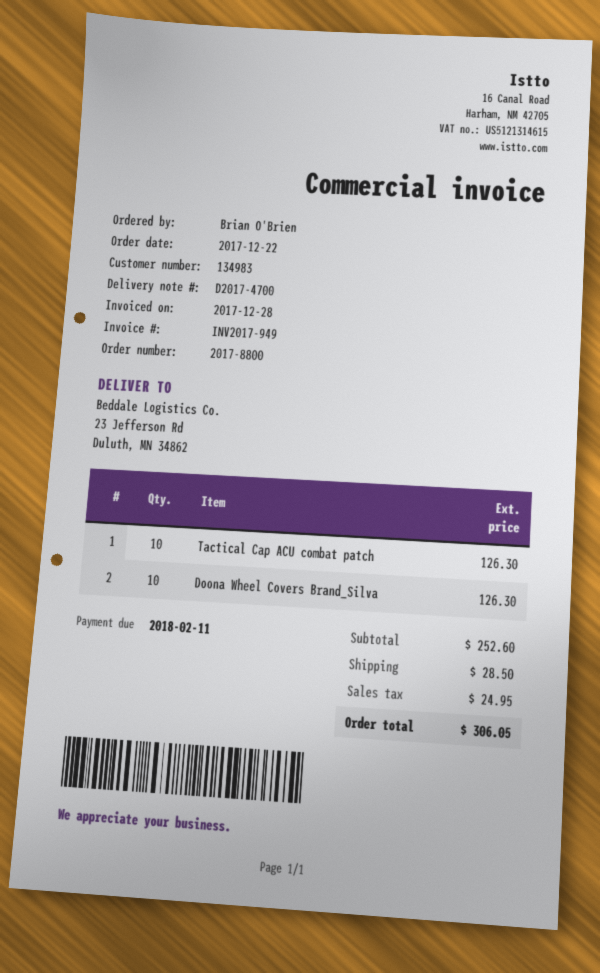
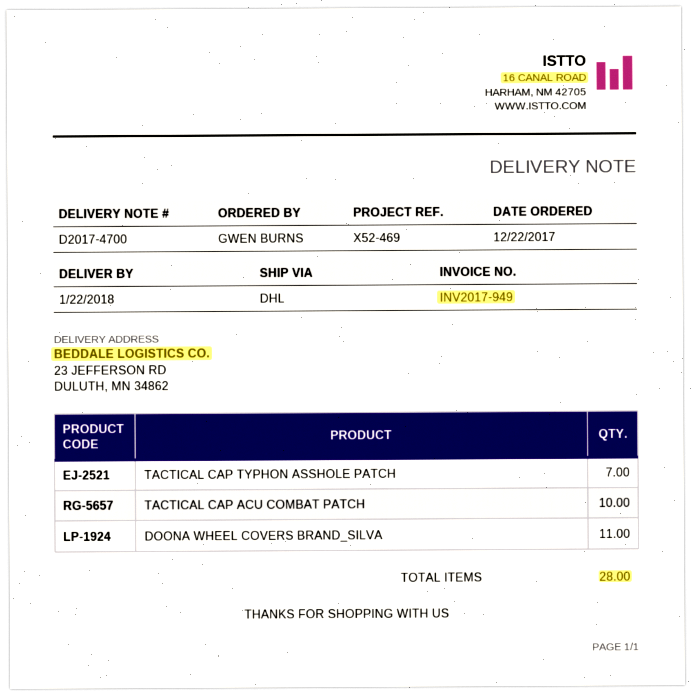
ordered by: Brian O'Brien -> GWEN BURNS
Doona Wheel Covers Brand_Silva: 10 -> 11
TACTICAL CAP TYPHON ASSHOLE PATCH: none -> 7

